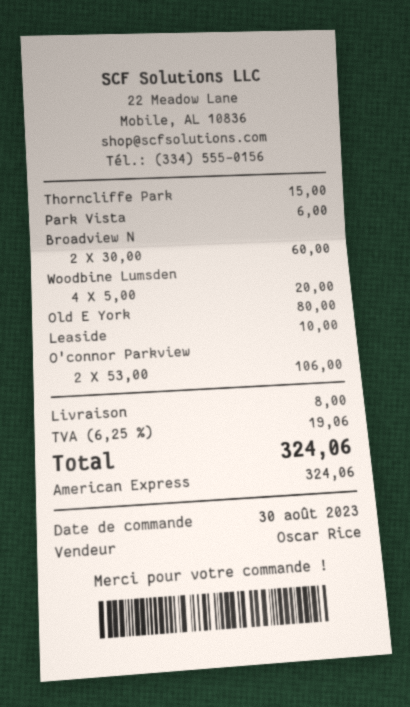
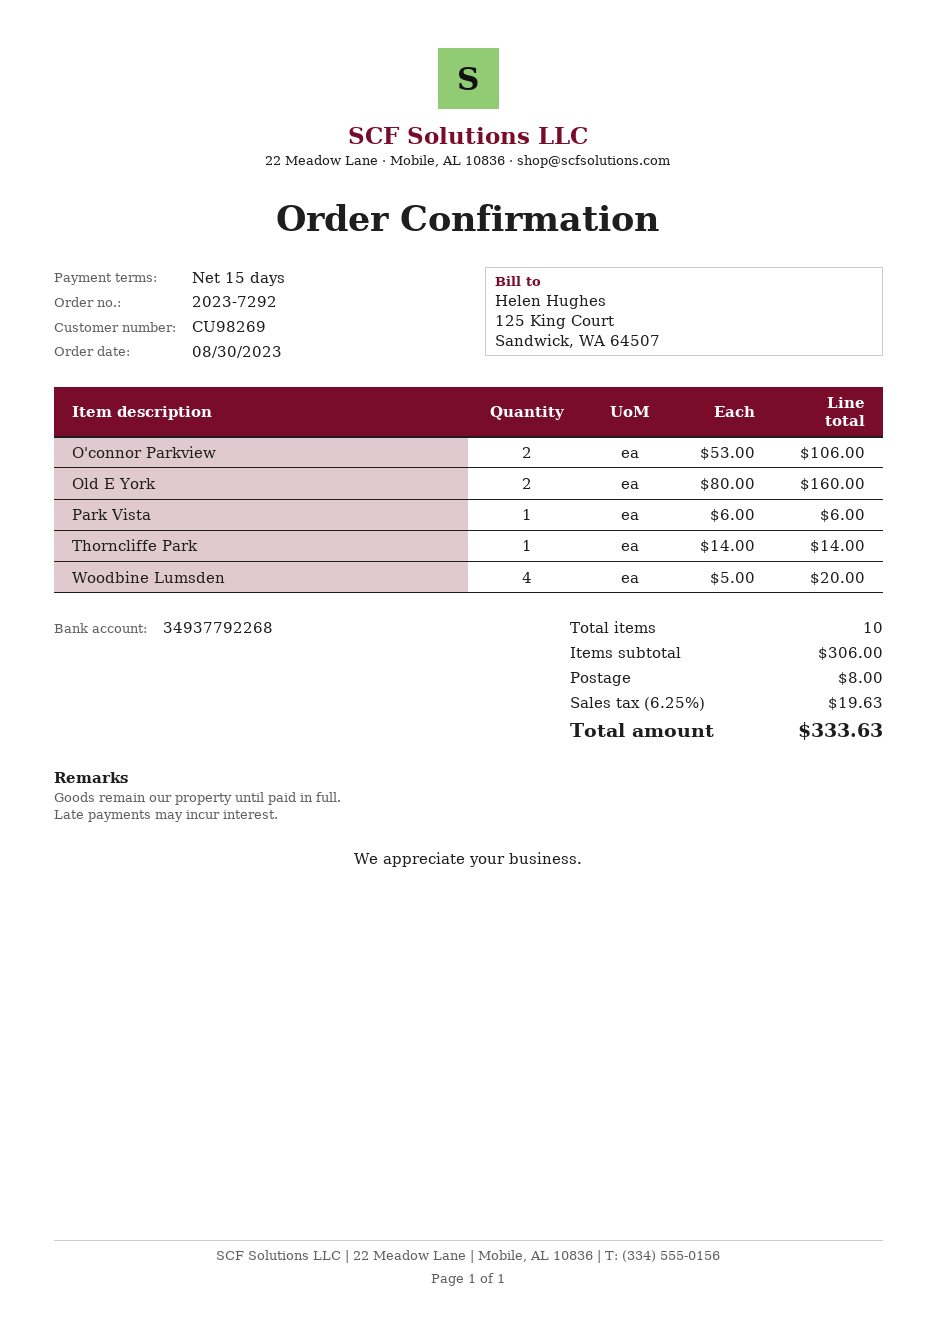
Thorncliffe Park: 1 x 15.00 = 15.00 -> 1 x 14.00 = 14.00
Broadview N: 2 x 30.00 = 60.00 -> none
Old E York: 1 x 80.00 = 80.00 -> 2 x 80.00 = 160.00
Leaside: 1 x 10.00 = 10.00 -> none
tax: 6.25% = 19.06 -> 6.25% = 19.63
total: 324.06 -> 333.63

